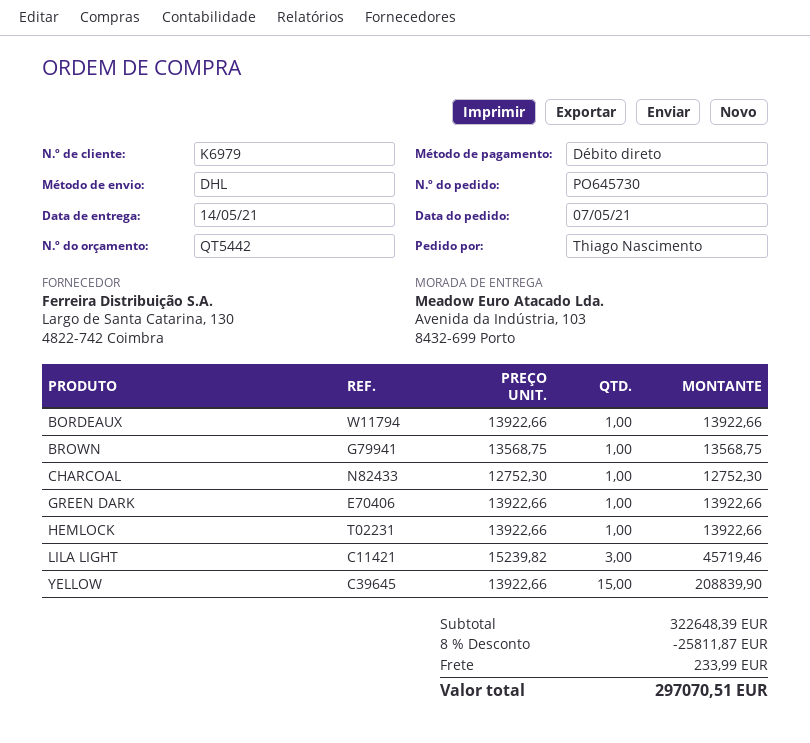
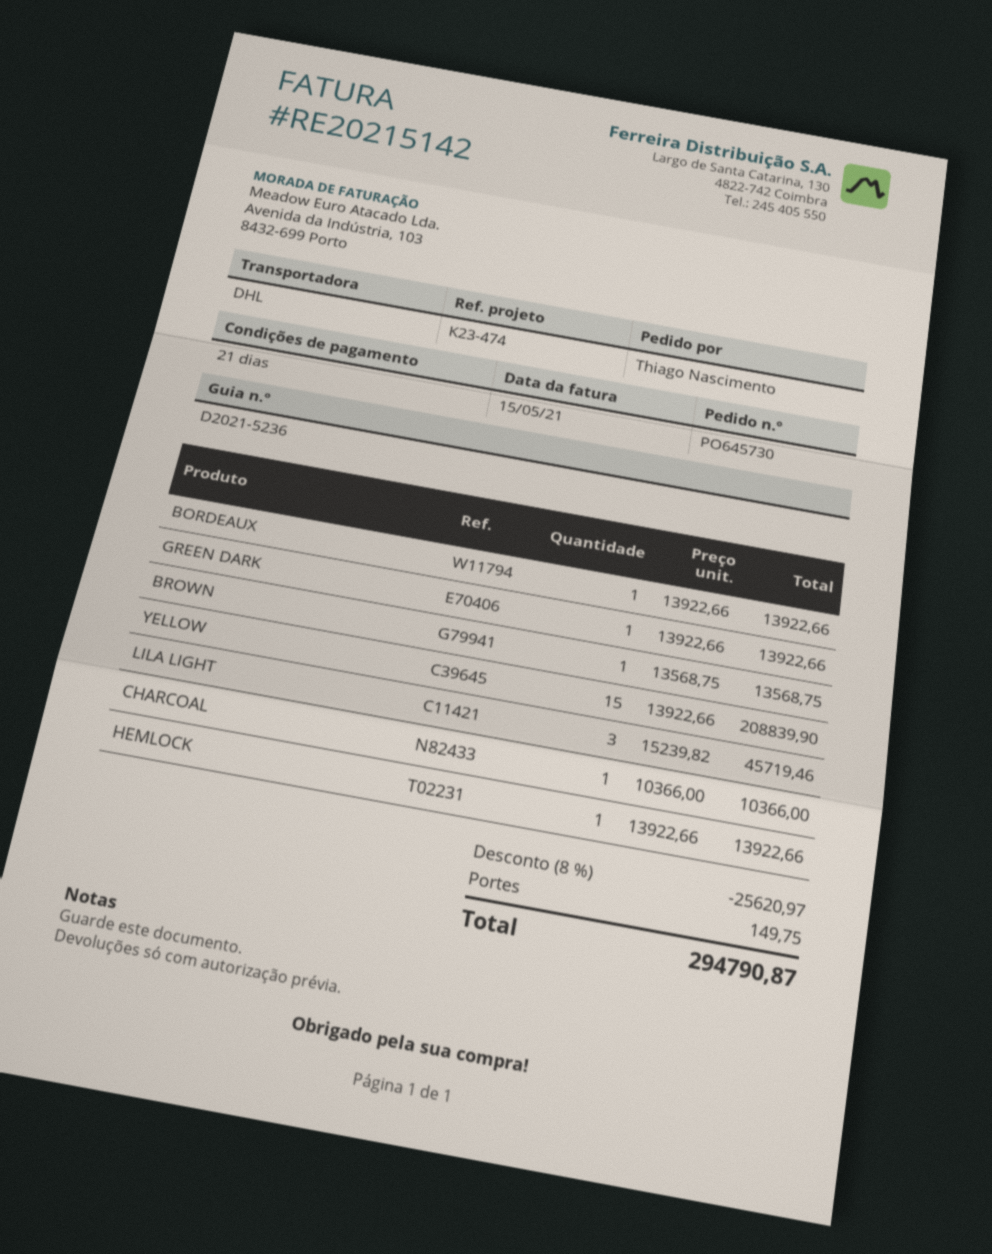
CHARCOAL: 1 x 12752.30 = 12752.30 -> 1 x 10366.00 = 10366.00
discount: 8% = 25811.87 -> 8% = 25620.97
shipping: 233.99 -> 149.75
total: 297070.51 -> 294790.87

